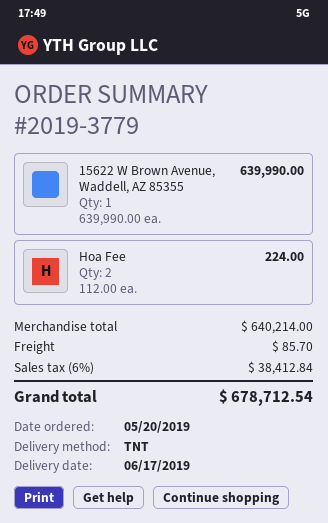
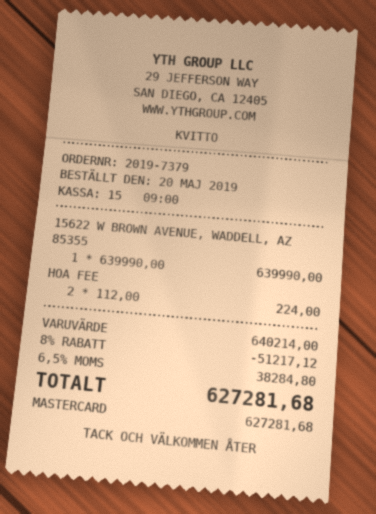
order number: 2019-3779 -> 2019-7379
discount: none -> 8% = 51217.12
shipping: 85.70 -> none
tax: 6% = 38412.84 -> 6.5% = 38284.80
total: 678712.54 -> 627281.68

